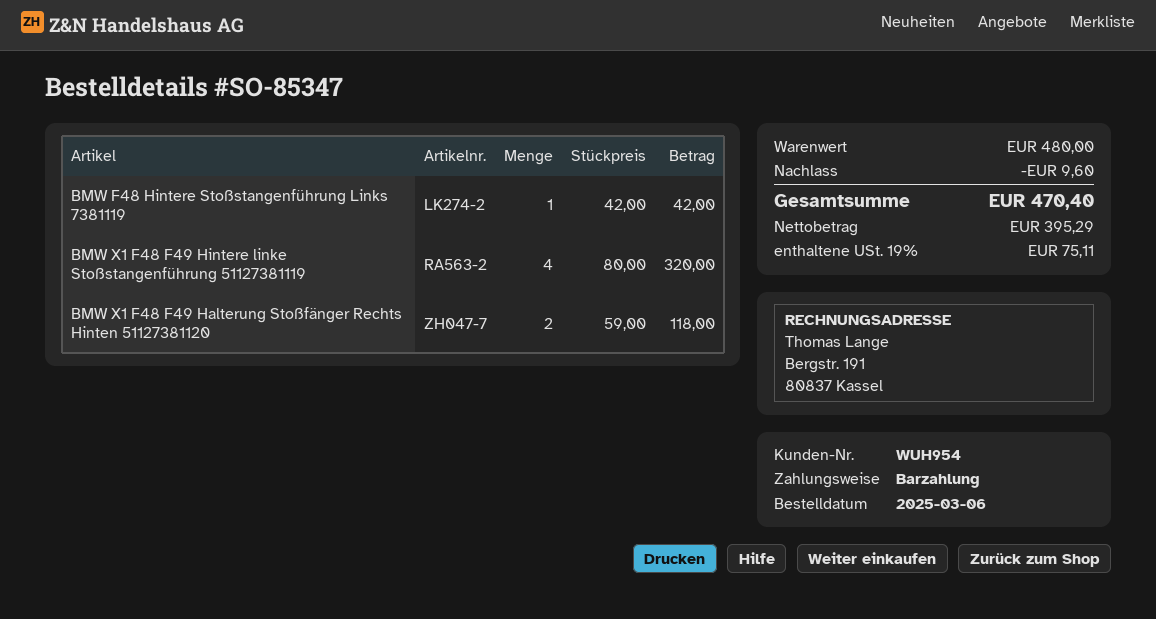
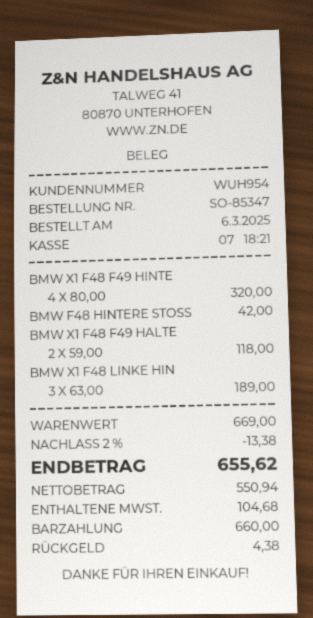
BMW X1 F48 LINKE HIN: none -> 3 x 63.00 = 189.00
subtotal: 480.00 -> 669.00
discount: 9.60 -> 13.38
net: 395.29 -> 550.94
tax: 75.11 -> 104.68
total: 470.40 -> 655.62

